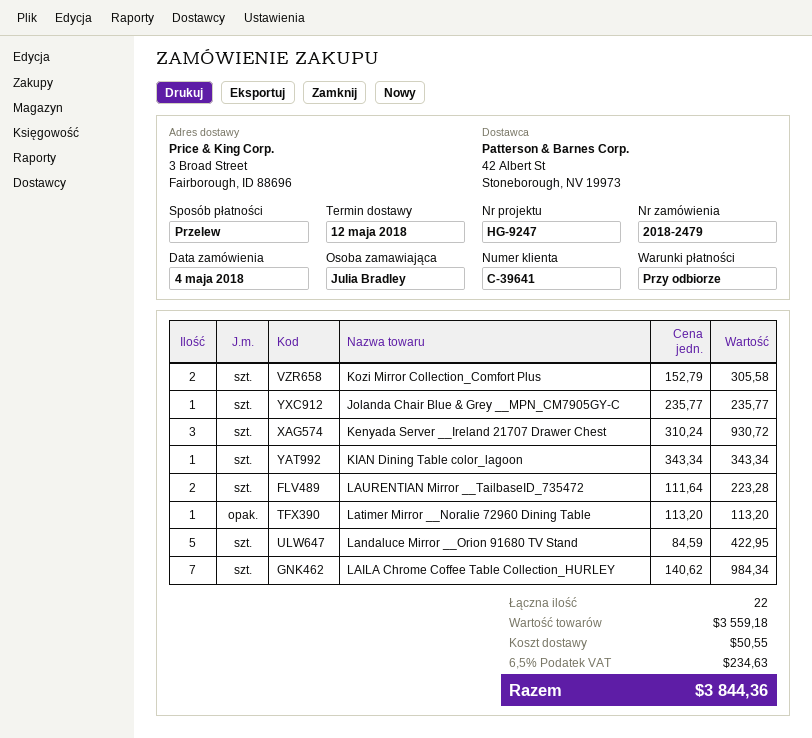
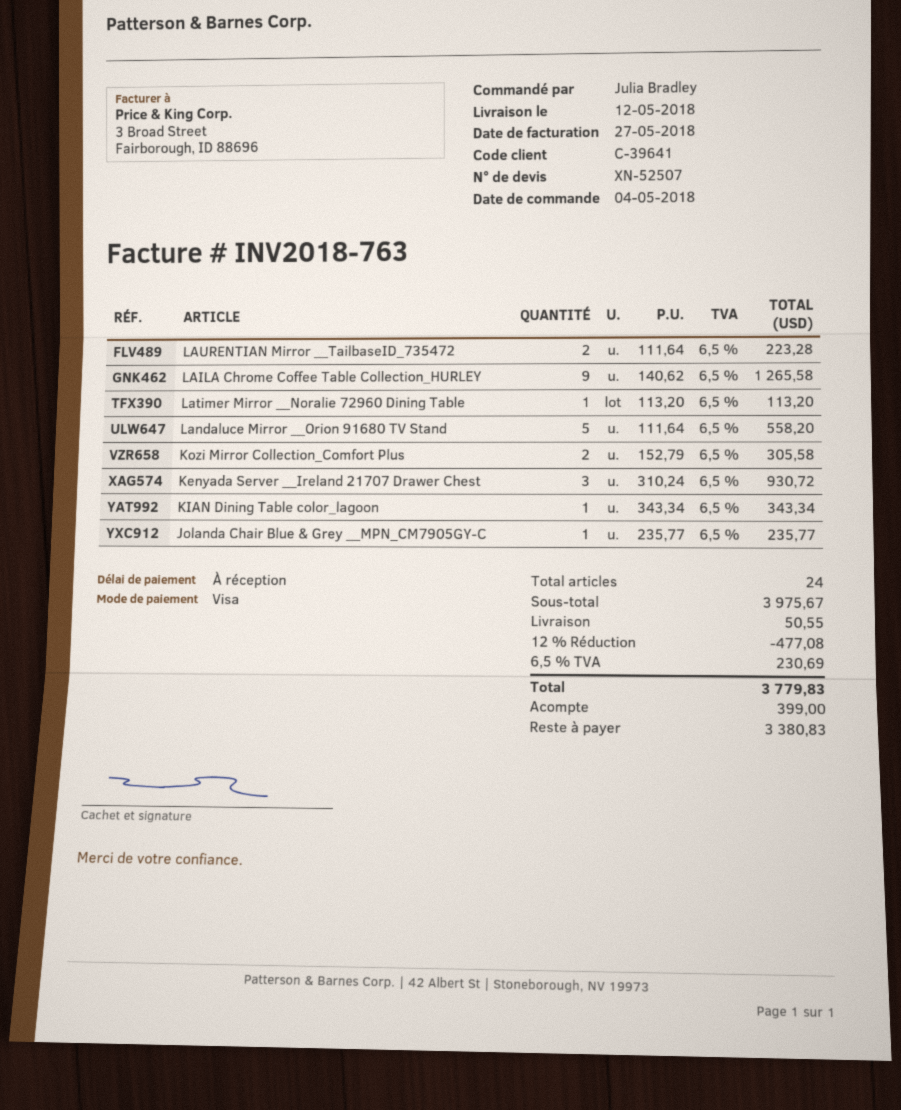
payment method: bank transfer -> Visa
Landaluce Mirror __Orion 91680 TV Stand: 5 x 84.59 = 422.95 -> 5 x 111.64 = 558.20
LAILA Chrome Coffee Table Collection_HURLEY: 7 x 140.62 = 984.34 -> 9 x 140.62 = 1265.58
total quantity: 22 -> 24
subtotal: 3559.18 -> 3975.67
discount: none -> 12% = 477.08
tax: 6.5% = 234.63 -> 6.5% = 230.69
total: 3844.36 -> 3779.83

